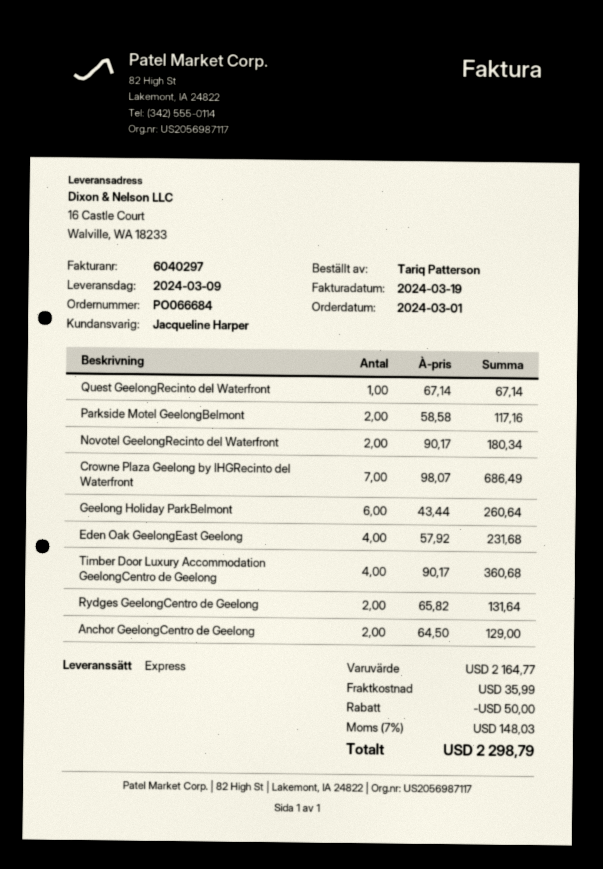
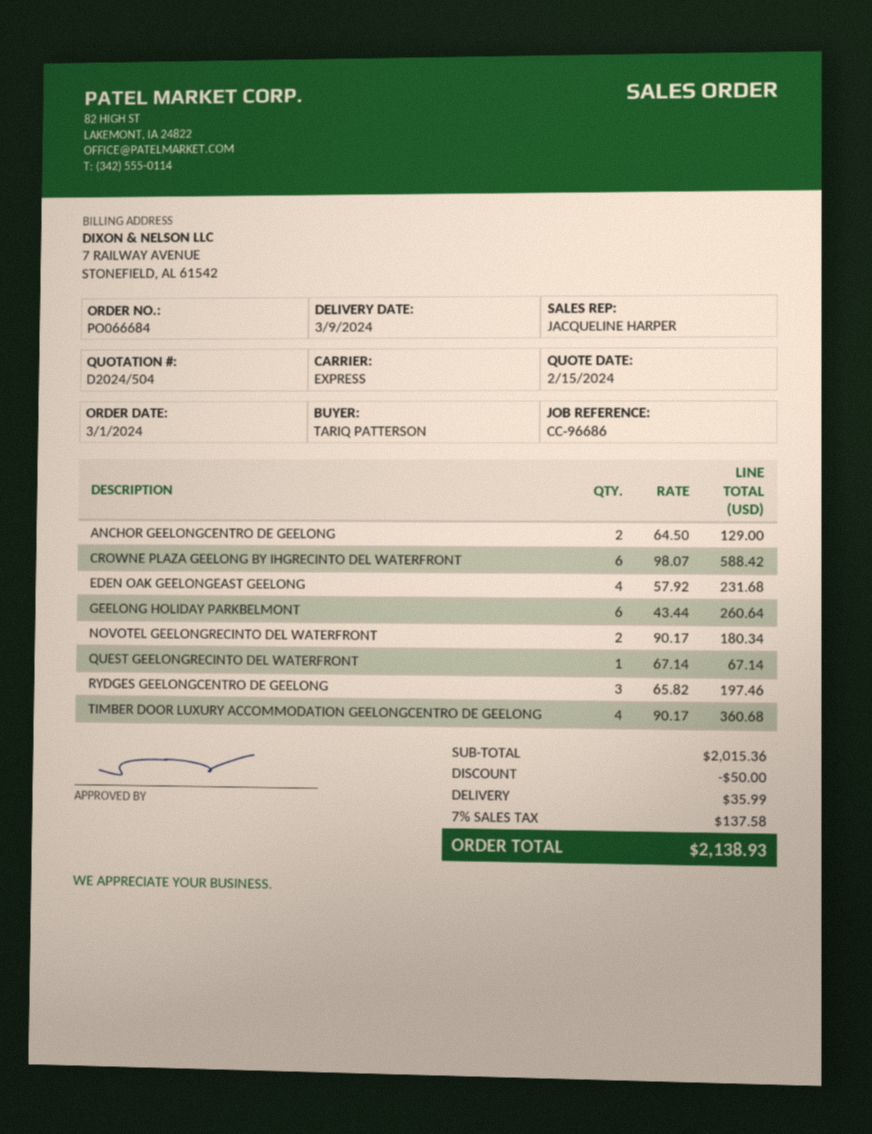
Parkside Motel GeelongBelmont: 2 x 58.58 = 117.16 -> none
Crowne Plaza Geelong by IHGRecinto del Waterfront: 7 x 98.07 = 686.49 -> 6 x 98.07 = 588.42
Rydges GeelongCentro de Geelong: 2 x 65.82 = 131.64 -> 3 x 65.82 = 197.46
subtotal: 2164.77 -> 2015.36
tax: 7% = 148.03 -> 7% = 137.58
total: 2298.79 -> 2138.93

